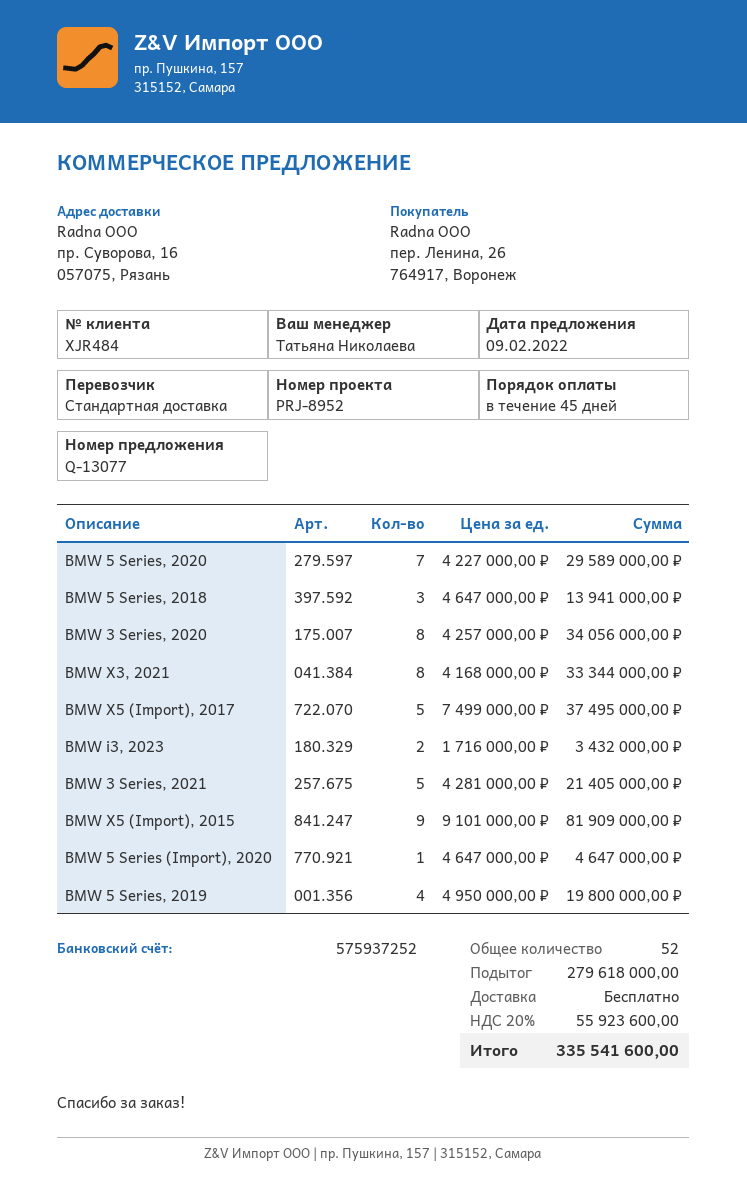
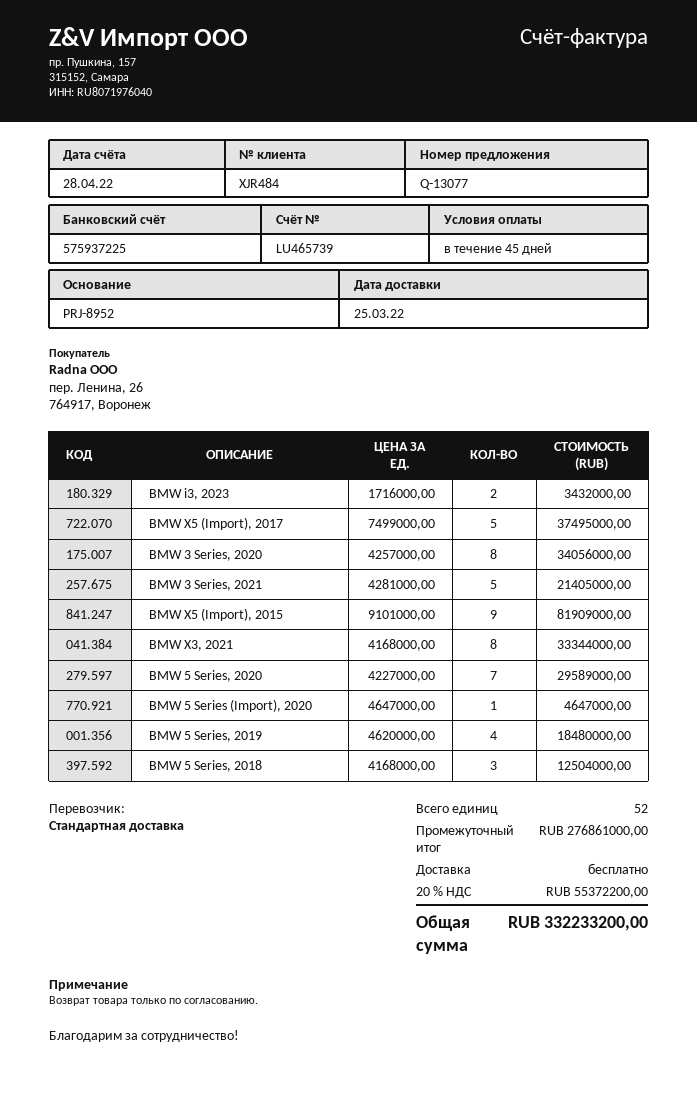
bank account: 575937252 -> 575937225
BMW 5 Series, 2018: 3 x 4647000.00 = 13941000.00 -> 3 x 4168000.00 = 12504000.00
BMW 5 Series, 2019: 4 x 4950000.00 = 19800000.00 -> 4 x 4620000.00 = 18480000.00
subtotal: 279618000.00 -> 276861000.00
tax: 20% = 55923600.00 -> 20% = 55372200.00
total: 335541600.00 -> 332233200.00

